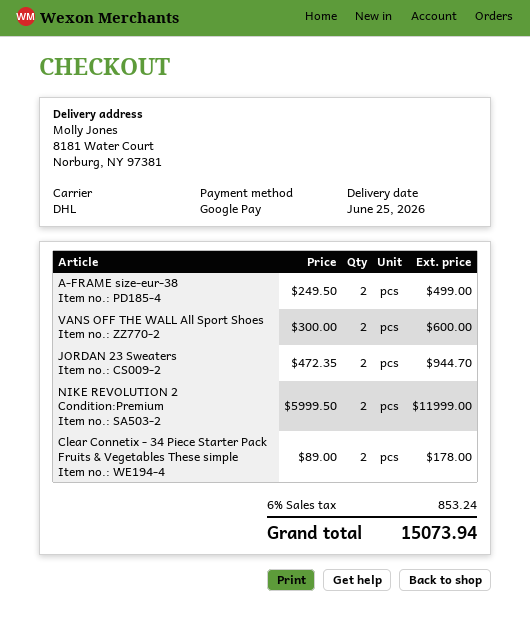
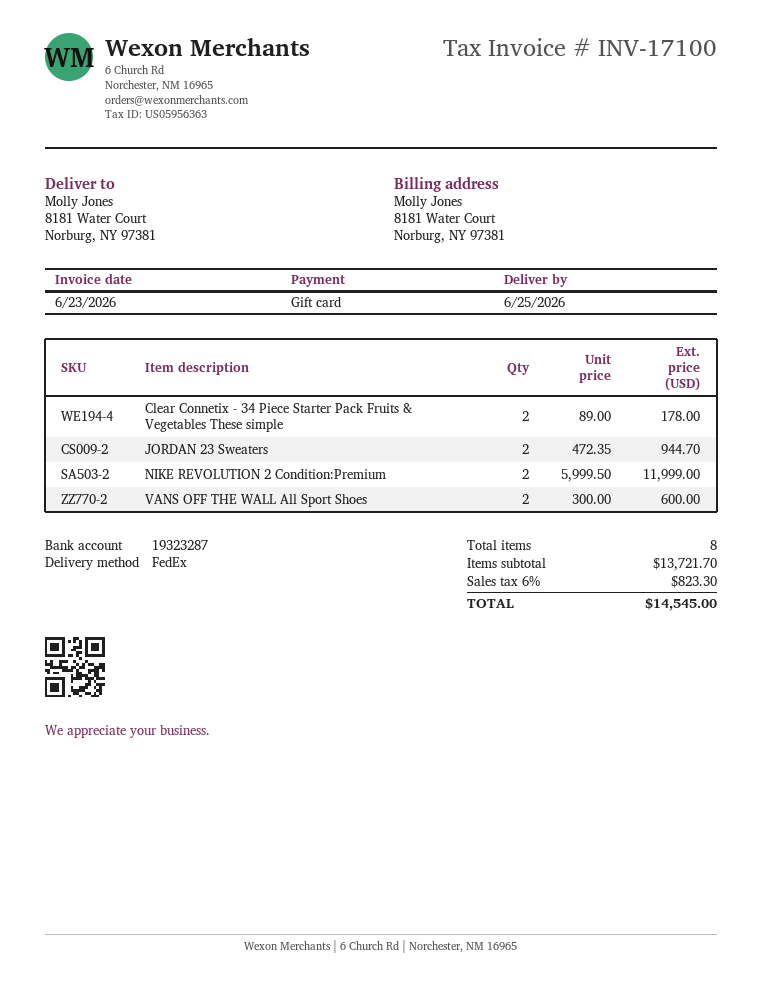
payment method: Google Pay -> gift card
shipping method: DHL -> FedEx
A-FRAME size-eur-38: 2 x 249.50 = 499.00 -> none
tax: 6% = 853.24 -> 6% = 823.30
total: 15073.94 -> 14545.00

